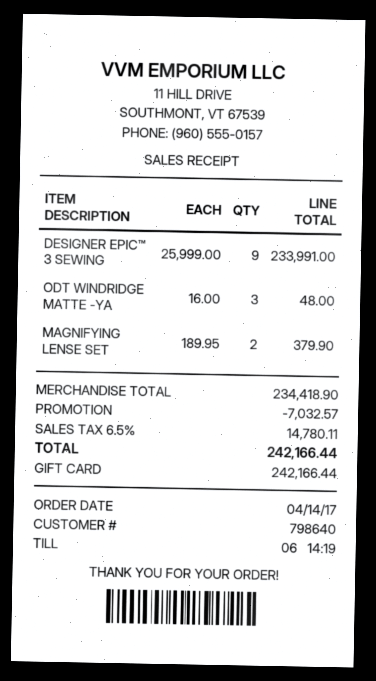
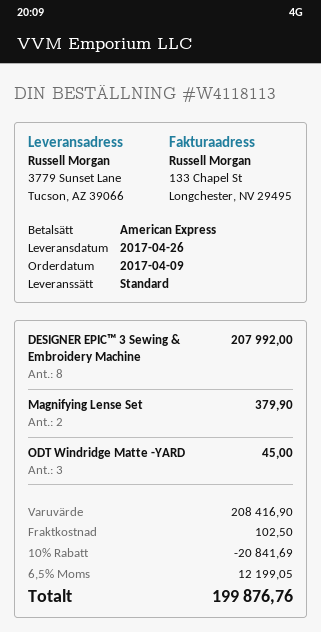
order date: 2017-04-14 -> 2017-04-09
payment method: gift card -> American Express
DESIGNER EPIC™ 3 SEWING: 9 for 233991.00 -> 8 for 207992.00
ODT WINDRIDGE MATTE -YA: 3 for 48.00 -> 3 for 45.00
subtotal: 234418.90 -> 208416.90
discount: 7032.57 -> 20841.69
shipping: none -> 102.50
tax: 6.5% = 14780.11 -> 6.5% = 12199.05
total: 242166.44 -> 199876.76

